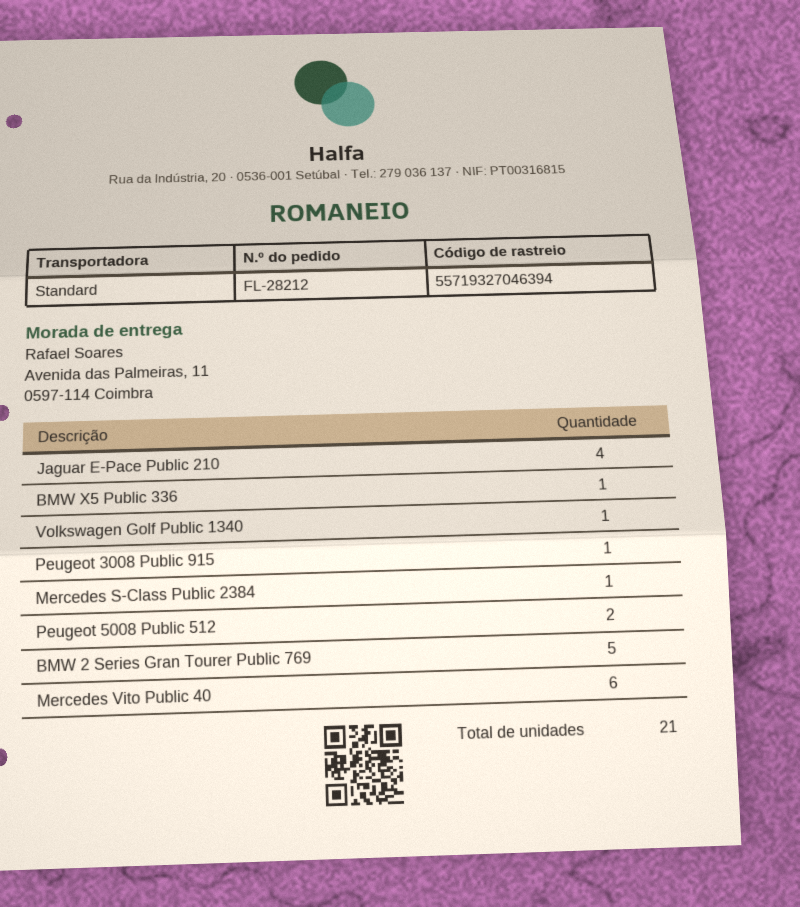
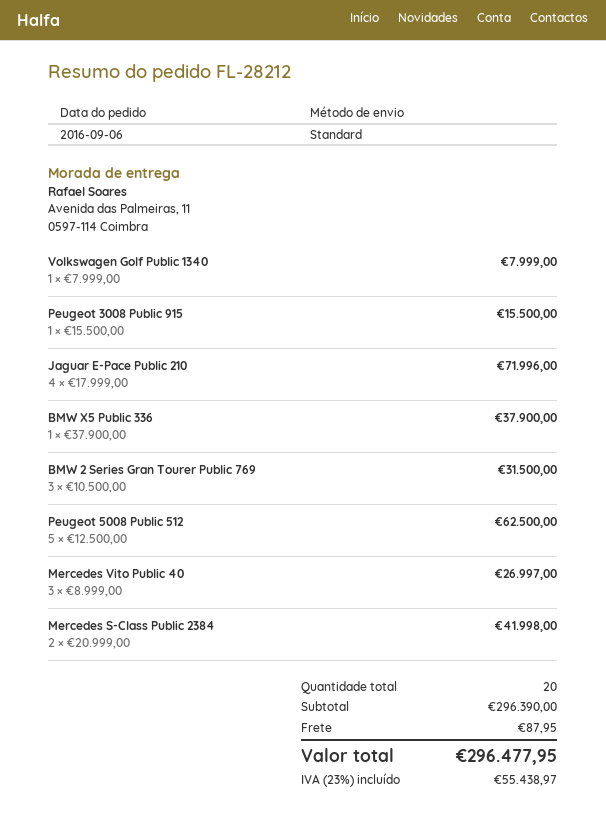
Mercedes S-Class Public 2384: 1 -> 2
Peugeot 5008 Public 512: 2 -> 5
BMW 2 Series Gran Tourer Public 769: 5 -> 3
Mercedes Vito Public 40: 6 -> 3
total quantity: 21 -> 20

